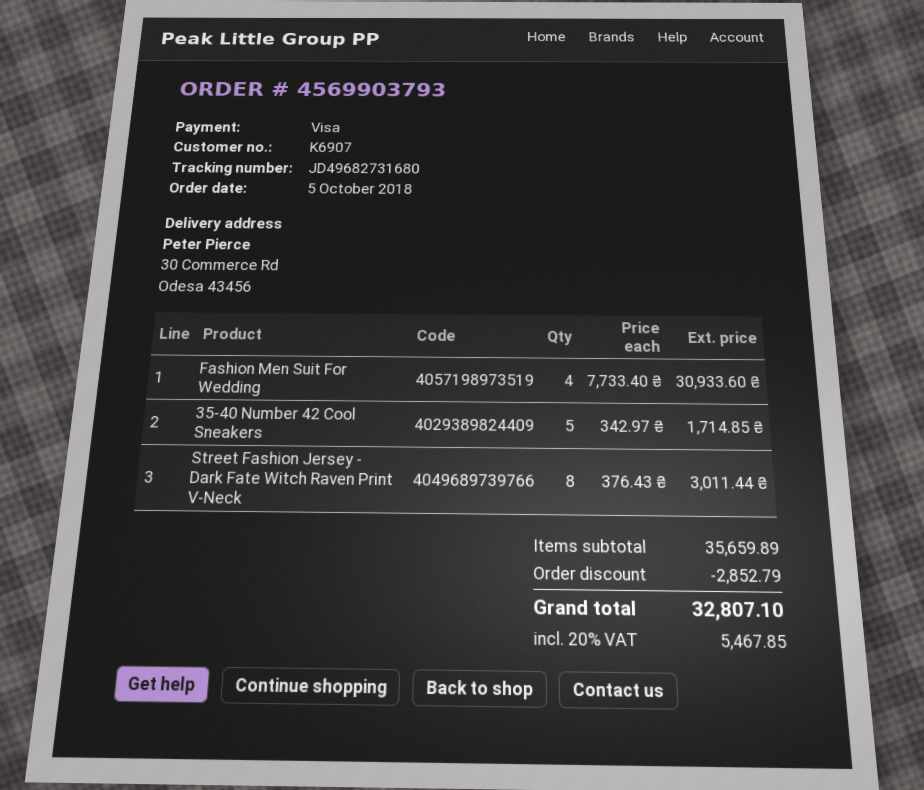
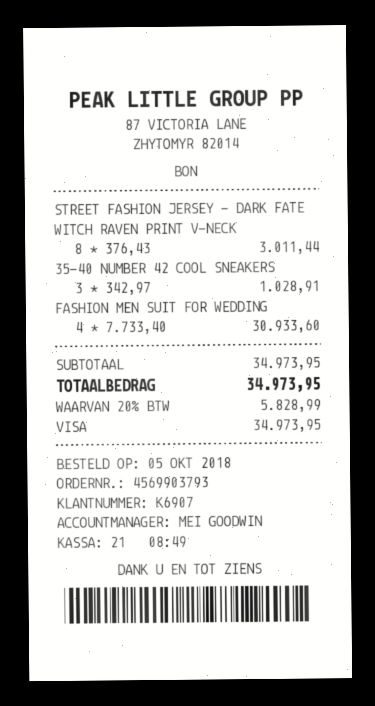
35-40 Number 42 Cool Sneakers: 5 x 342.97 = 1714.85 -> 3 x 342.97 = 1028.91
subtotal: 35659.89 -> 34973.95
discount: 2852.79 -> none
tax: 20% = 5467.85 -> 20% = 5828.99
total: 32807.10 -> 34973.95

